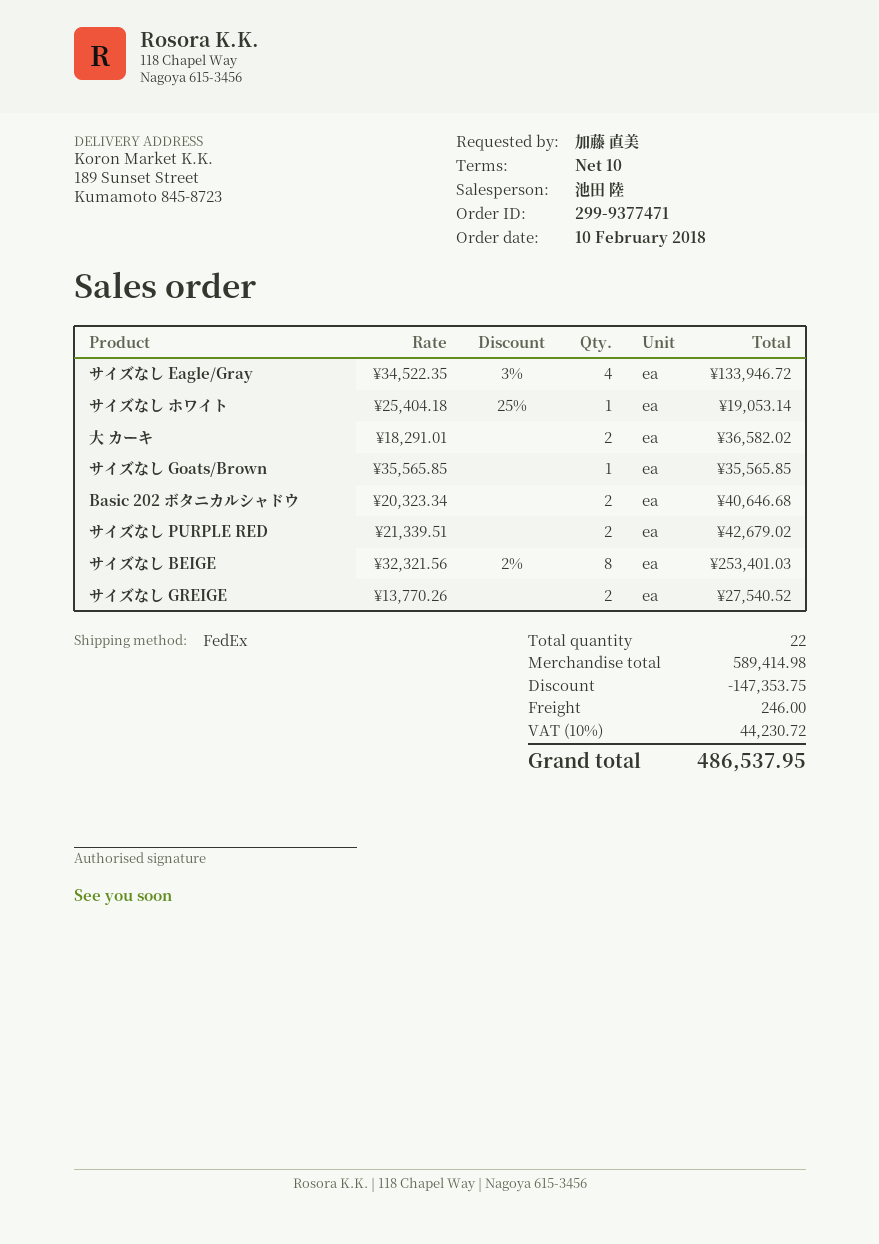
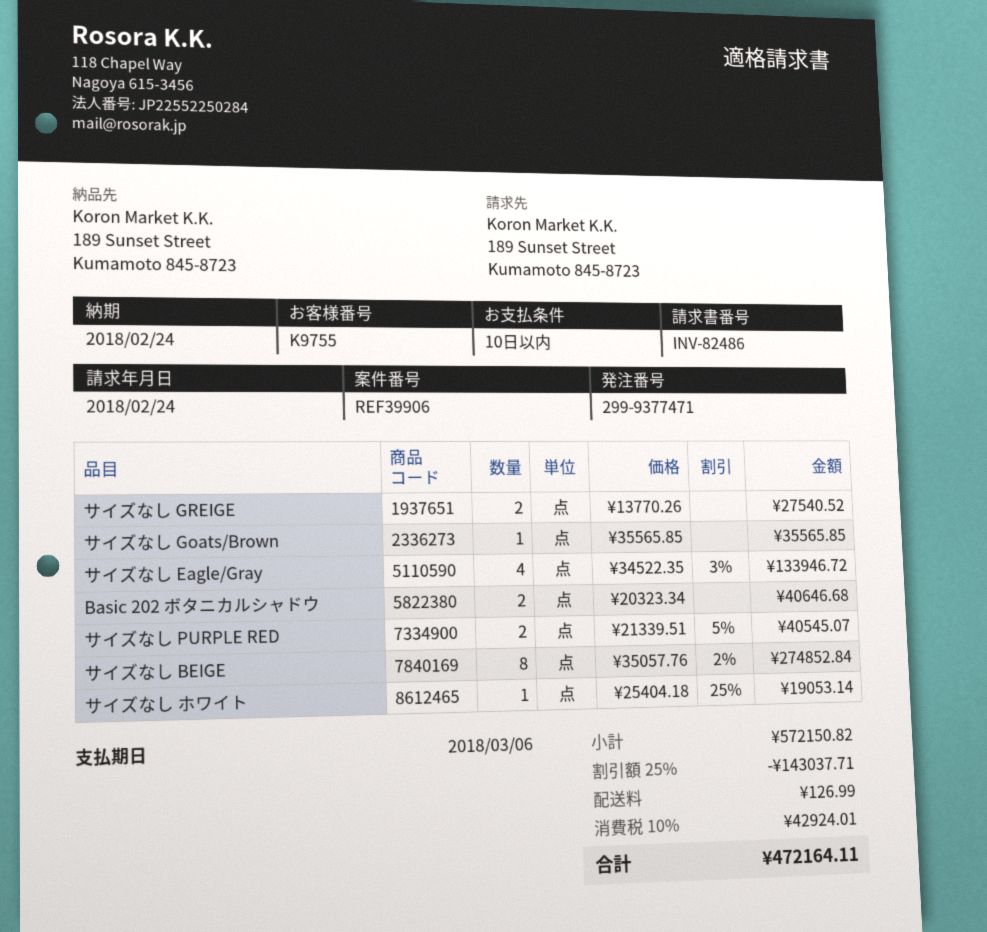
大 カーキ: 2 x 18291.01 = 36582.02 -> none
サイズなし PURPLE RED: 2 x 21339.51 = 42679.02 -> 2 x 21339.51 - 5% = 40545.07
サイズなし BEIGE: 8 x 32321.56 - 2% = 253401.03 -> 8 x 35057.76 - 2% = 274852.84
subtotal: 589414.98 -> 572150.82
discount: 147353.75 -> 143037.71
shipping: 246.00 -> 126.99
tax: 10% = 44230.72 -> 10% = 42924.01
total: 486537.95 -> 472164.11

